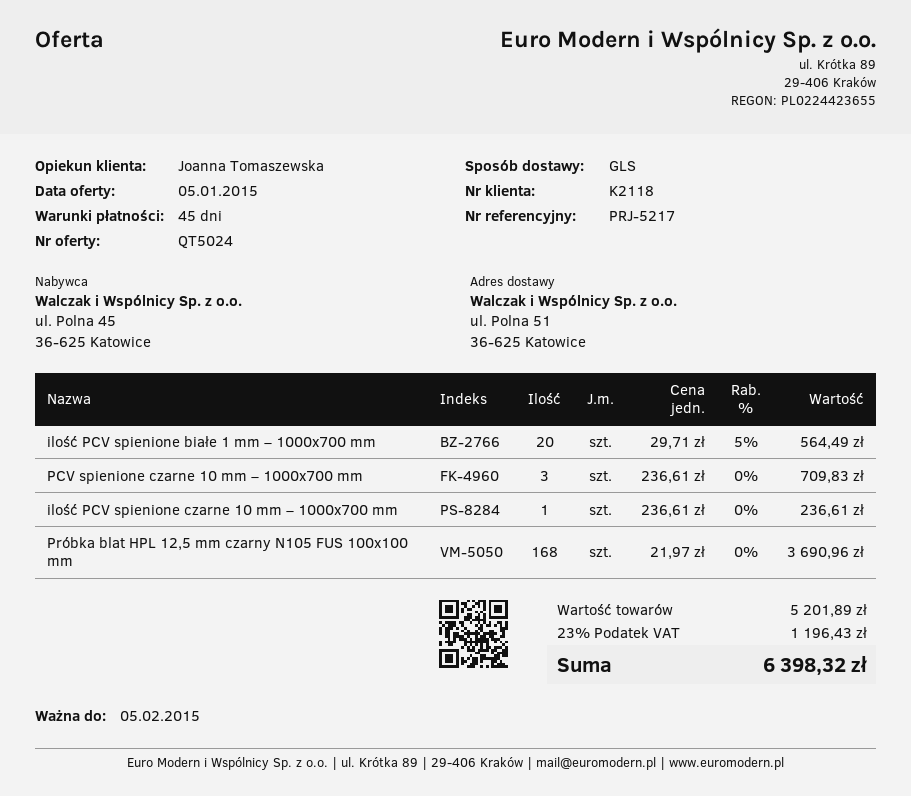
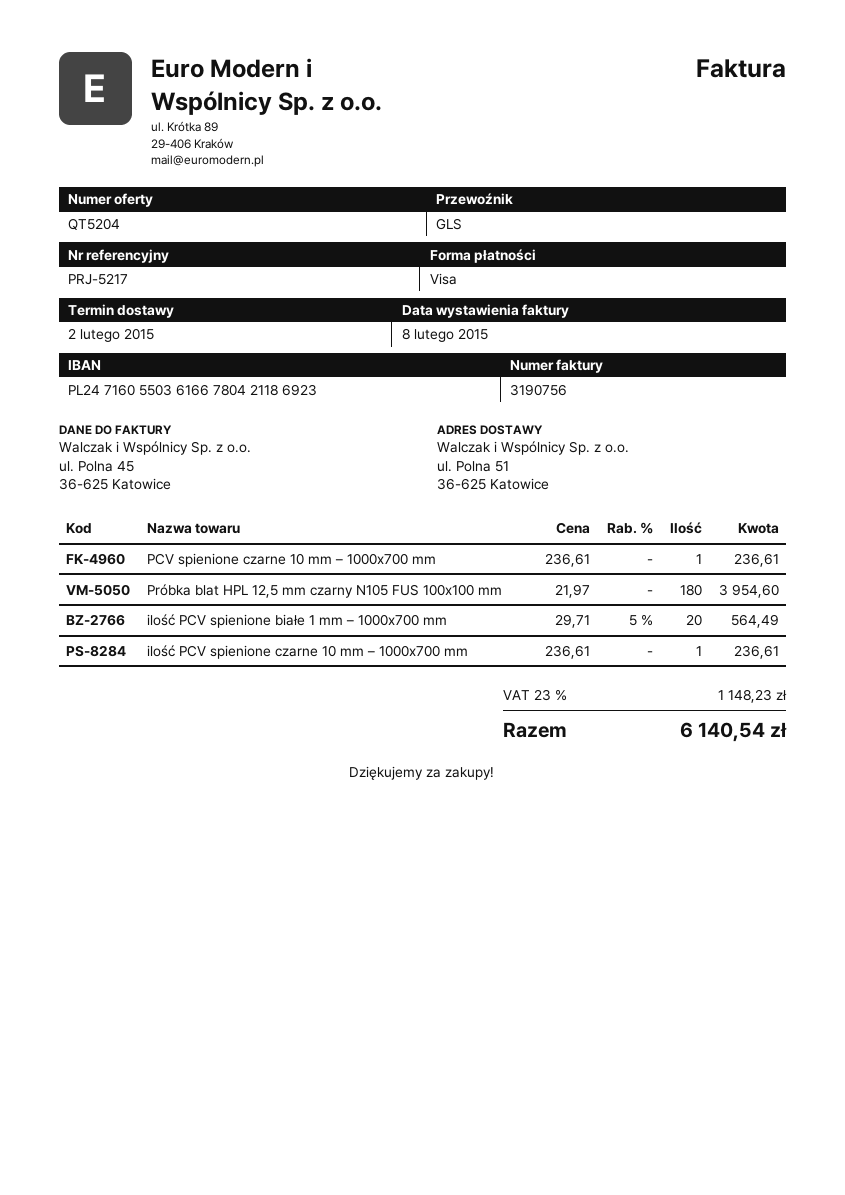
quote number: QT5024 -> QT5204
PCV spienione czarne 10 mm – 1000x700 mm: 3 x 236.61 = 709.83 -> 1 x 236.61 = 236.61
Próbka blat HPL 12,5 mm czarny N105 FUS 100x100 mm: 168 x 21.97 = 3690.96 -> 180 x 21.97 = 3954.60
tax: 23% = 1196.43 -> 23% = 1148.23
total: 6398.32 -> 6140.54

